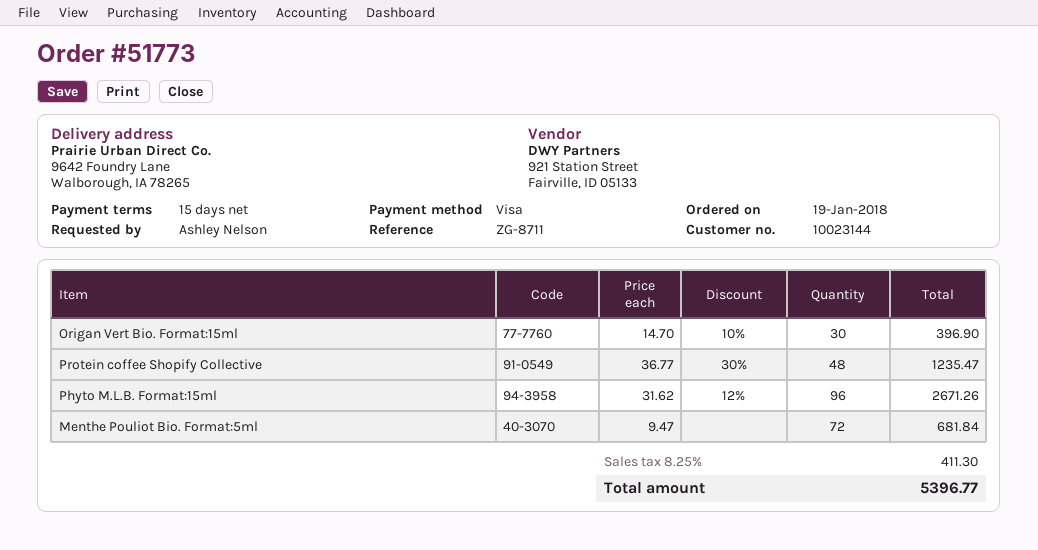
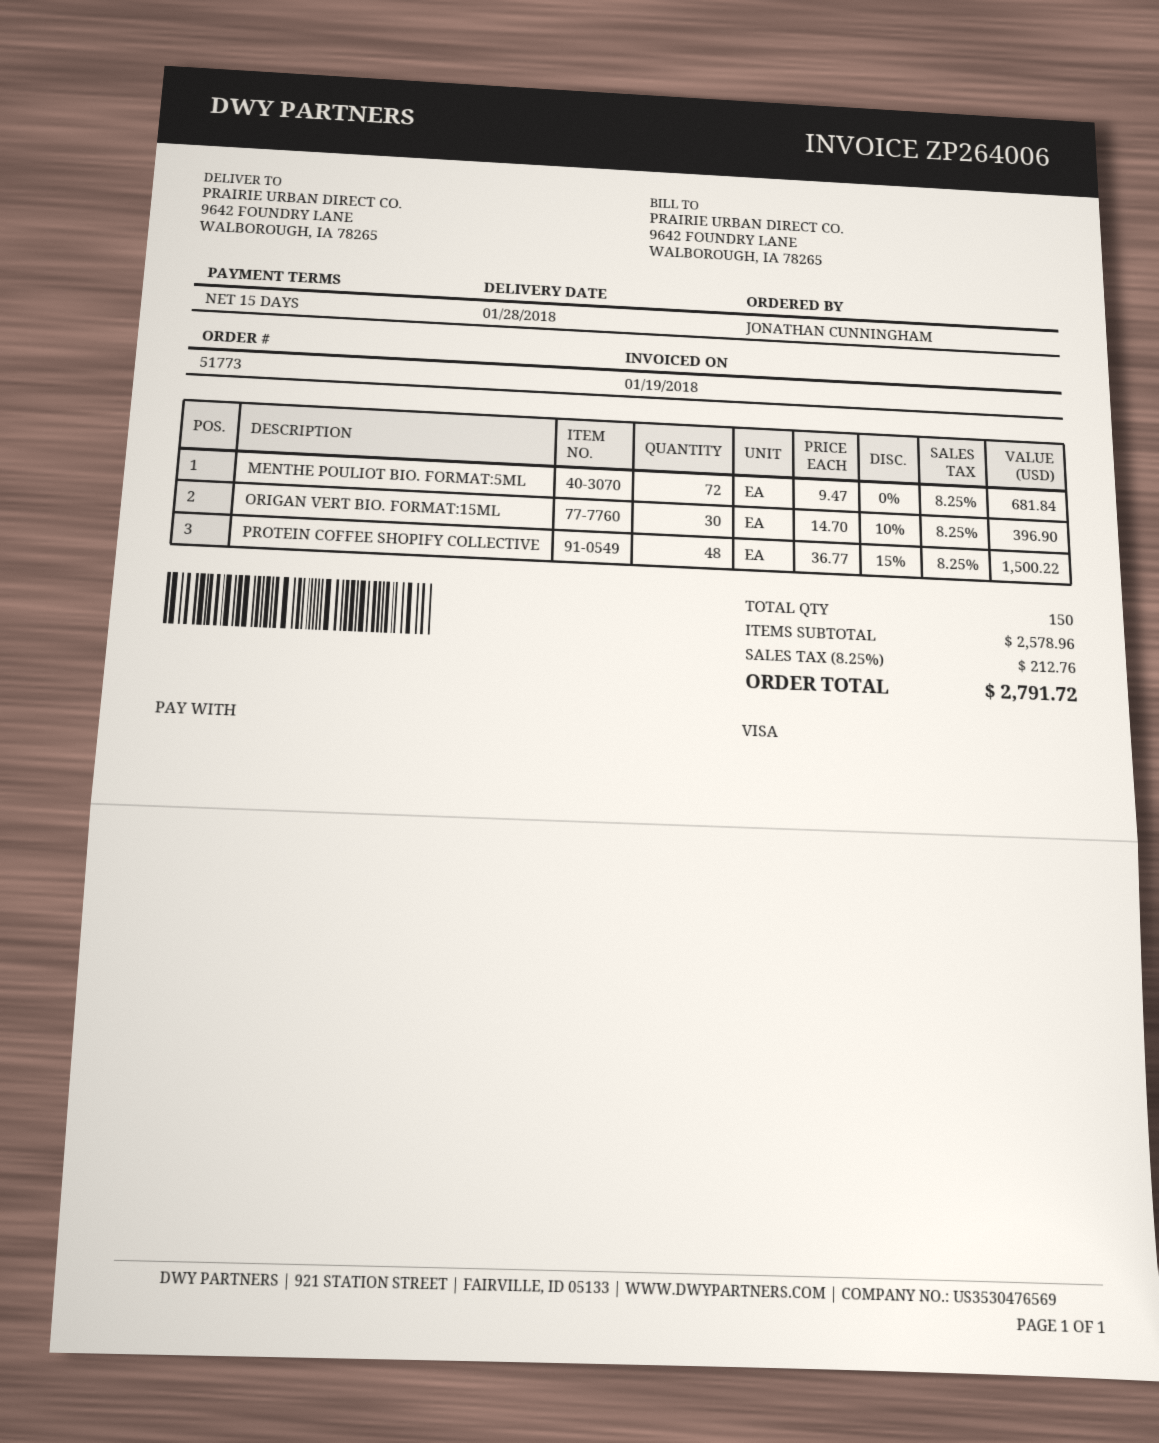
ordered by: Ashley Nelson -> JONATHAN CUNNINGHAM
Protein coffee Shopify Collective: 48 x 36.77 - 30% = 1235.47 -> 48 x 36.77 - 15% = 1500.22
Phyto M.L.B. Format:15ml: 96 x 31.62 - 12% = 2671.26 -> none
tax: 8.25% = 411.30 -> 8.25% = 212.76
total: 5396.77 -> 2791.72

